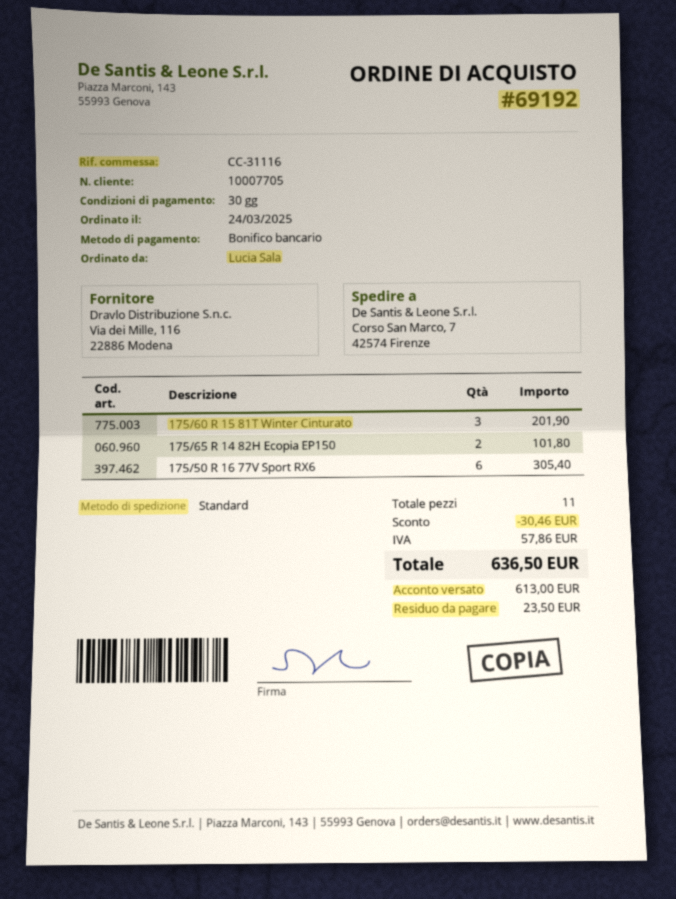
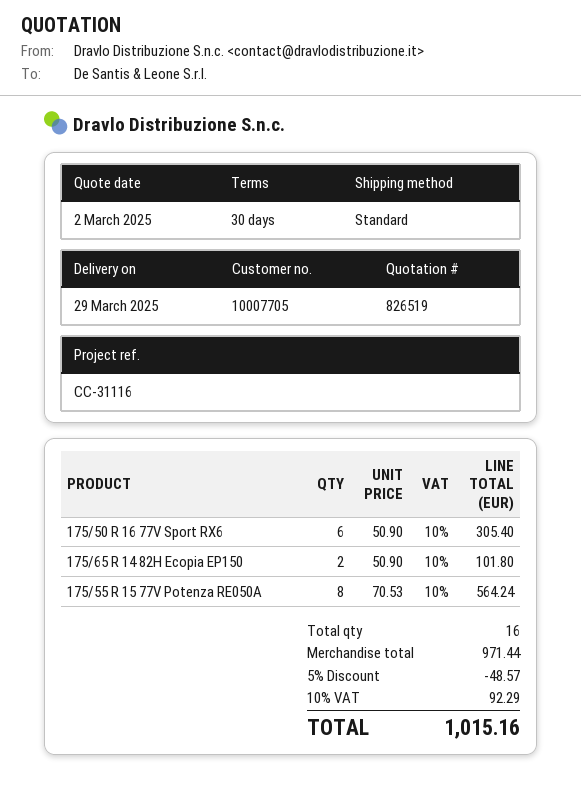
175/60 R 15 81T Winter Cinturato: 3 for 201.90 -> none
175/55 R 15 77V Potenza RE050A: none -> 8 for 564.24
total quantity: 11 -> 16
discount: 30.46 -> 48.57
tax: 57.86 -> 92.29
total: 636.50 -> 1015.16

